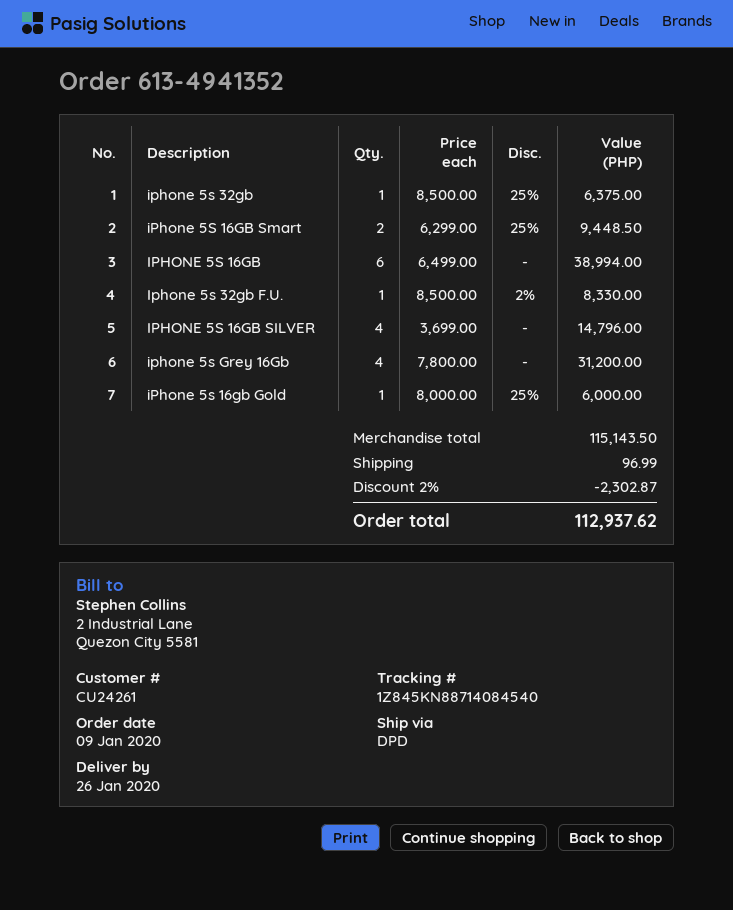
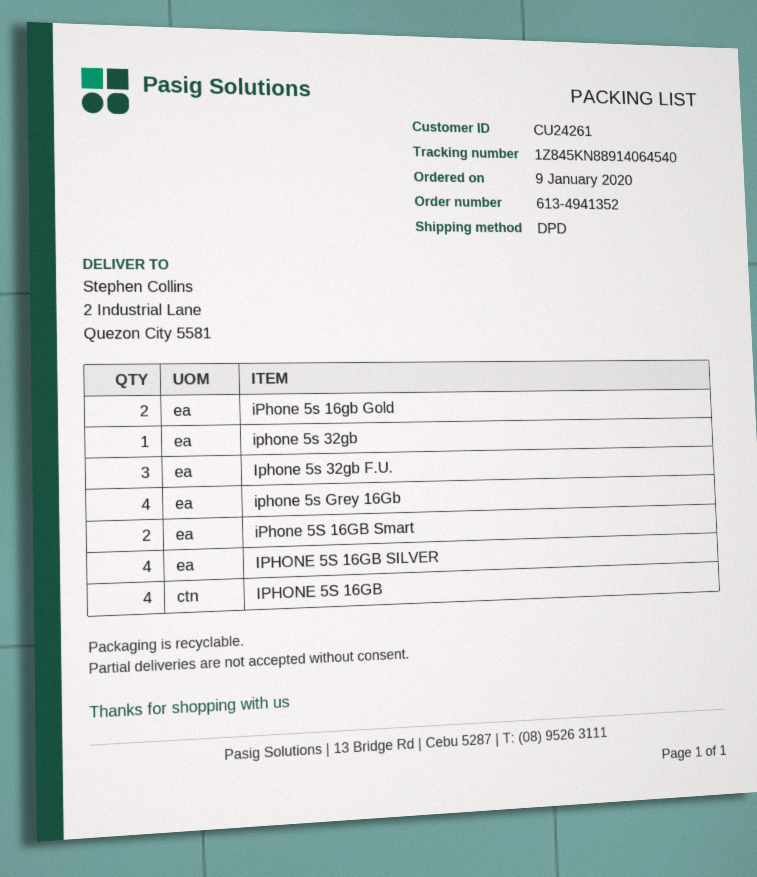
tracking number: 1Z845KN88714084540 -> 1Z845KN88914064540
IPHONE 5S 16GB: 6 -> 4
Iphone 5s 32gb F.U.: 1 -> 3
iPhone 5s 16gb Gold: 1 -> 2

